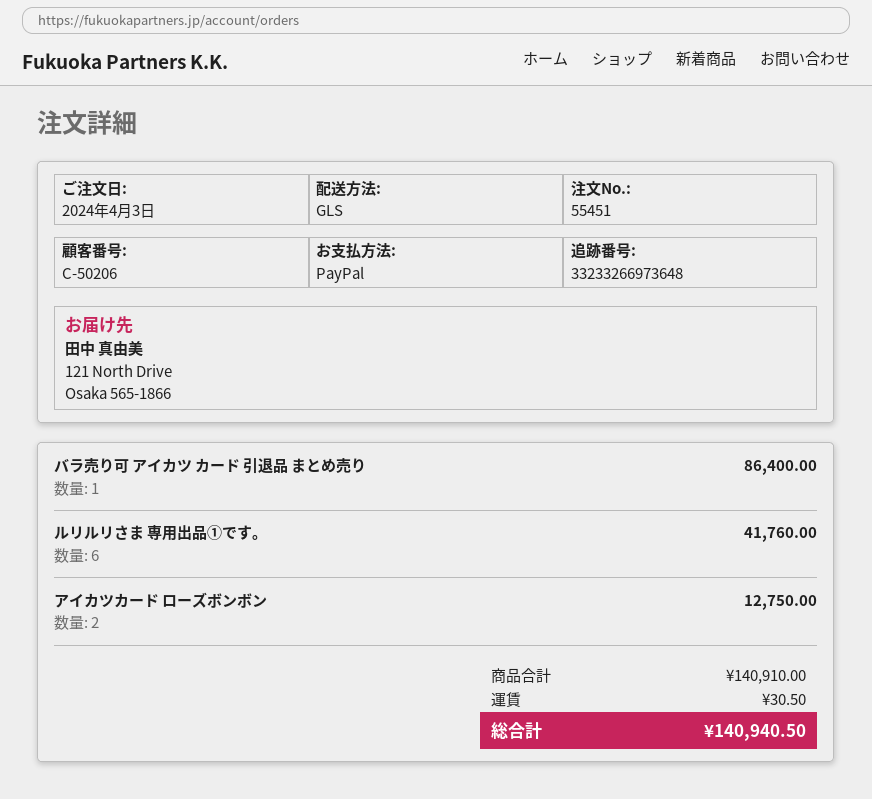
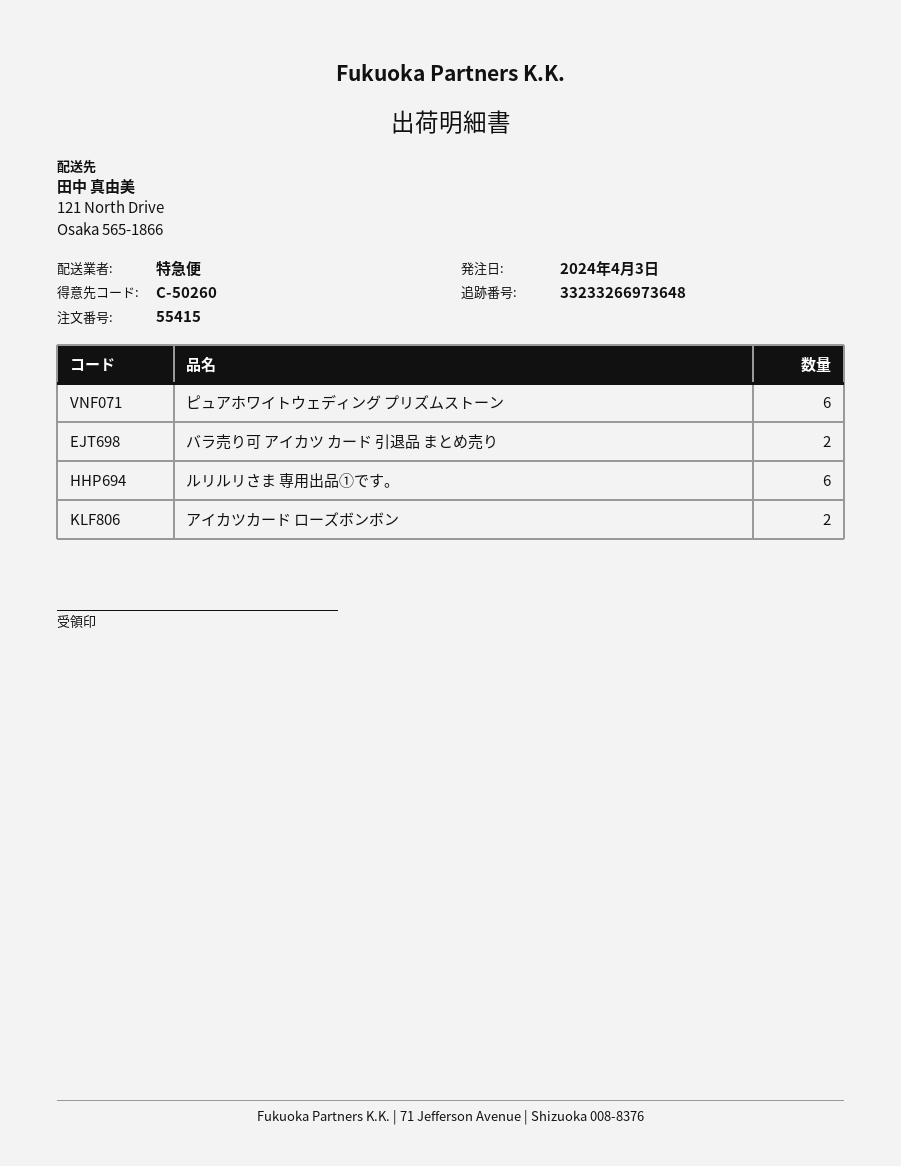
order number: 55451 -> 55415
customer number: C-50206 -> C-50260
shipping method: GLS -> express
バラ売り可 アイカツ カード 引退品 まとめ売り: 1 -> 2
ピュアホワイトウェディング プリズムストーン: none -> 6

